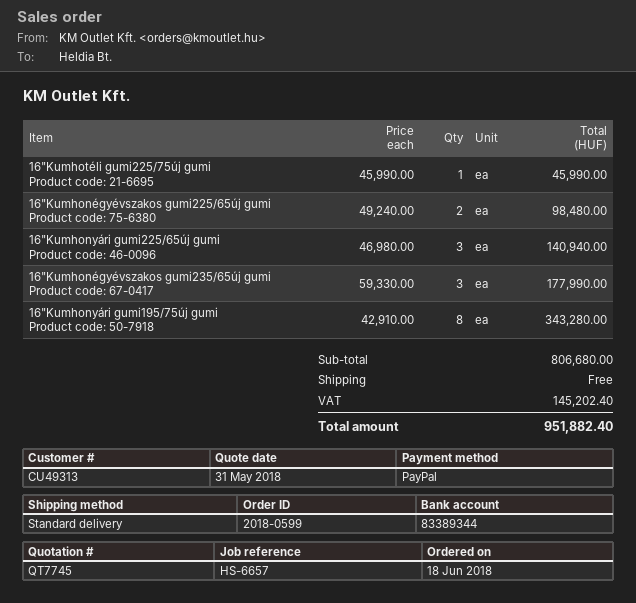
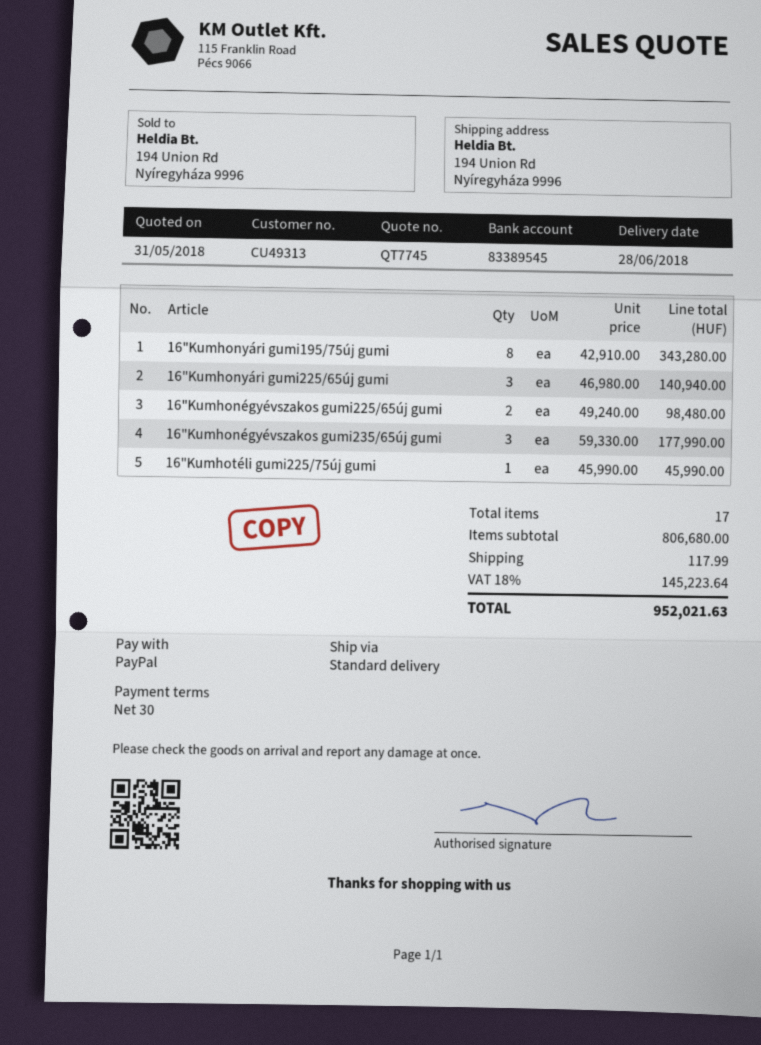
bank account: 83389344 -> 83389545
shipping: 0.00 -> 117.99
tax: 145202.40 -> 145223.64
total: 951882.40 -> 952021.63

